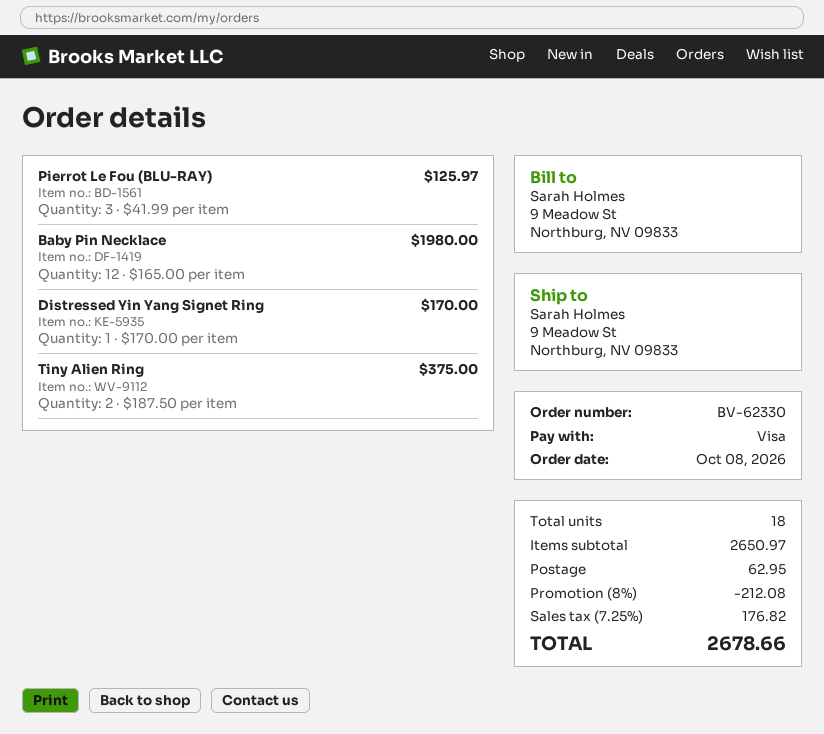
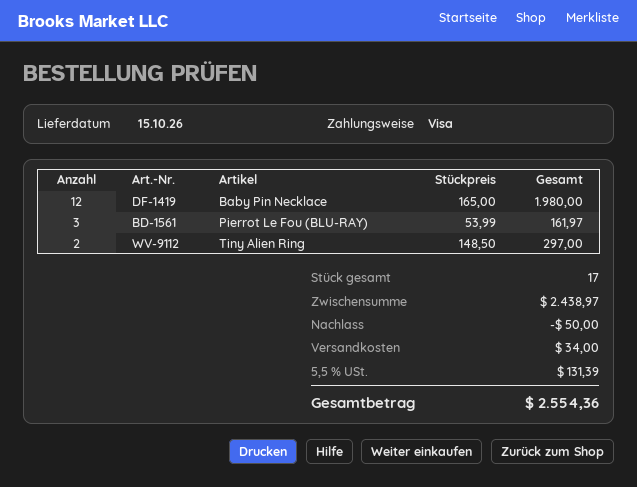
Pierrot Le Fou (BLU-RAY): 3 x 41.99 = 125.97 -> 3 x 53.99 = 161.97
Distressed Yin Yang Signet Ring: 1 x 170.00 = 170.00 -> none
Tiny Alien Ring: 2 x 187.50 = 375.00 -> 2 x 148.50 = 297.00
total quantity: 18 -> 17
subtotal: 2650.97 -> 2438.97
discount: 212.08 -> 50.00
shipping: 62.95 -> 34.00
tax: 7.25% = 176.82 -> 5.5% = 131.39
total: 2678.66 -> 2554.36

